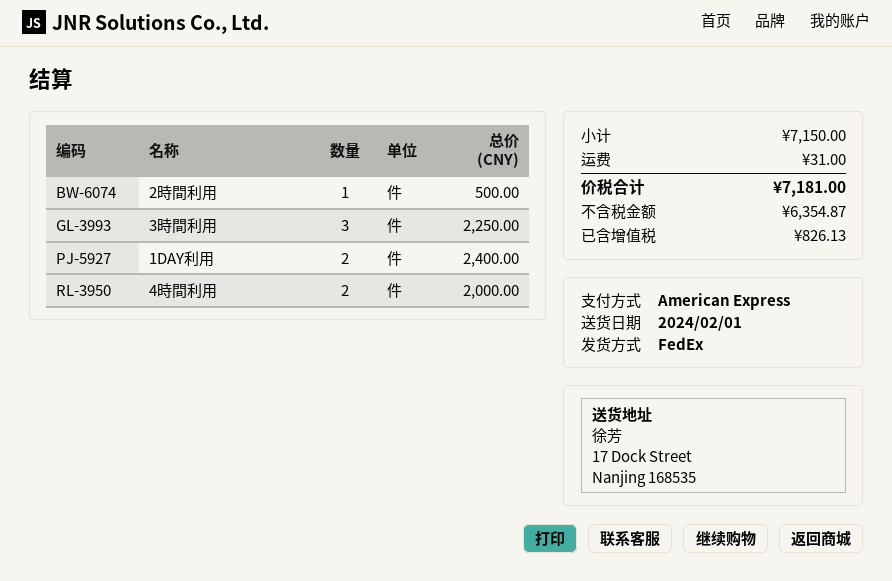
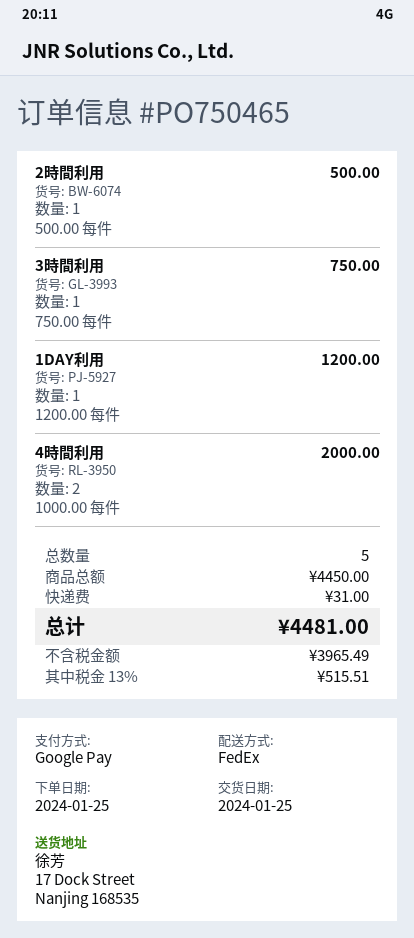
delivery date: 2024-02-01 -> 2024-01-25
payment method: American Express -> Google Pay
3時間利用: 3 for 2250.00 -> 1 for 750.00
1DAY利用: 2 for 2400.00 -> 1 for 1200.00
subtotal: 7150.00 -> 4450.00
net: 6354.87 -> 3965.49
tax: 826.13 -> 515.51
total: 7181.00 -> 4481.00

